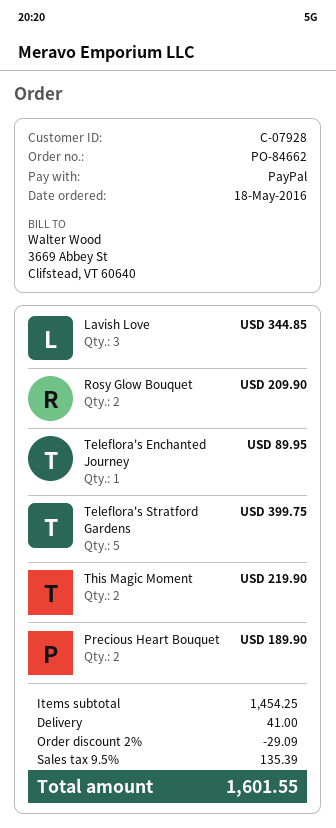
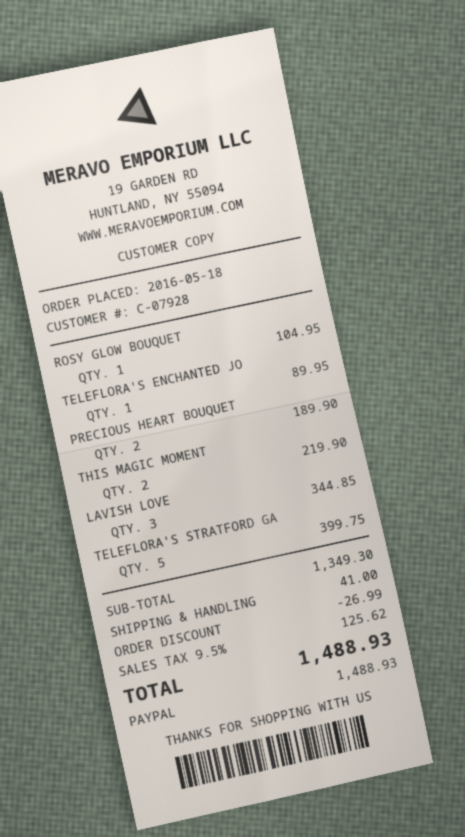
Rosy Glow Bouquet: 2 for 209.90 -> 1 for 104.95
subtotal: 1454.25 -> 1349.30
discount: 29.09 -> 26.99
tax: 9.5% = 135.39 -> 9.5% = 125.62
total: 1601.55 -> 1488.93

